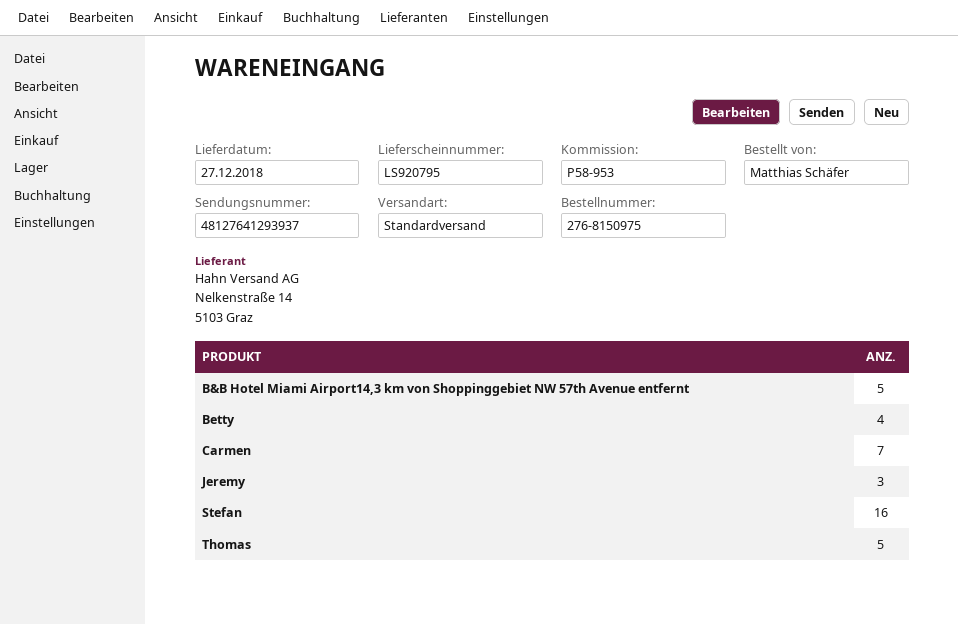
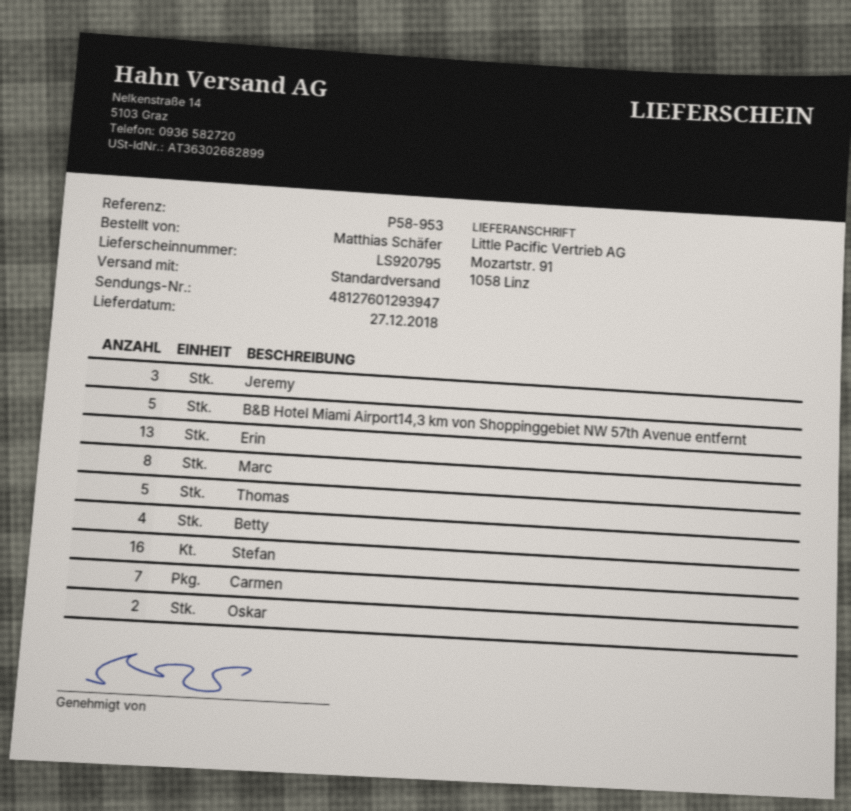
tracking number: 48127641293937 -> 48127601293947
Erin: none -> 13
Marc: none -> 8
Oskar: none -> 2

